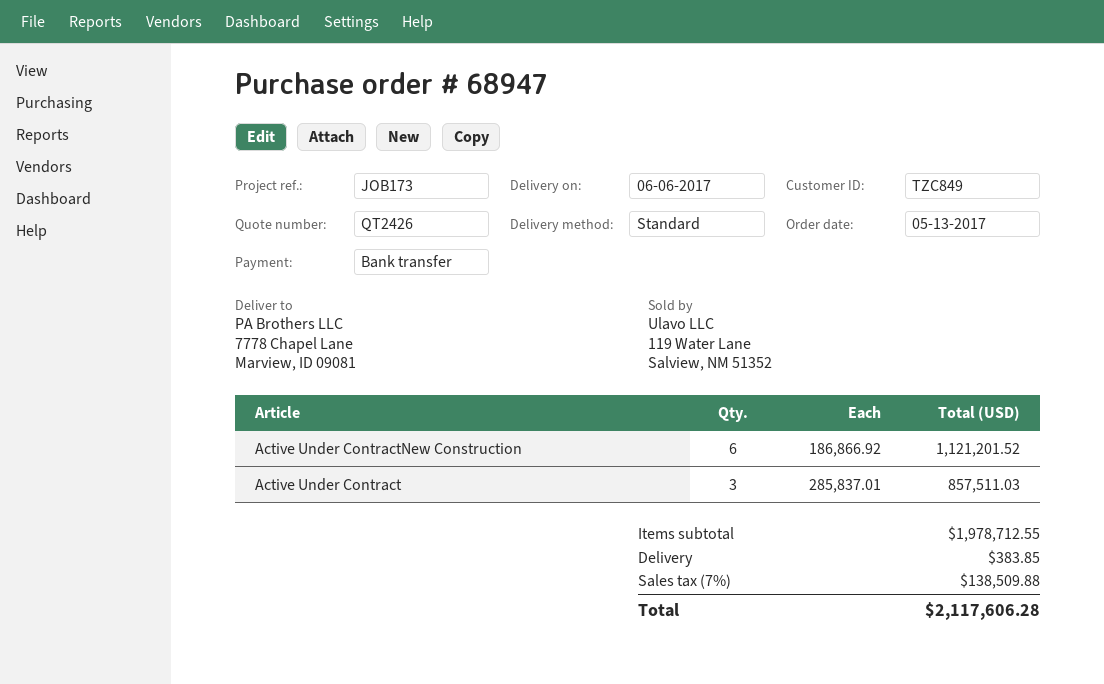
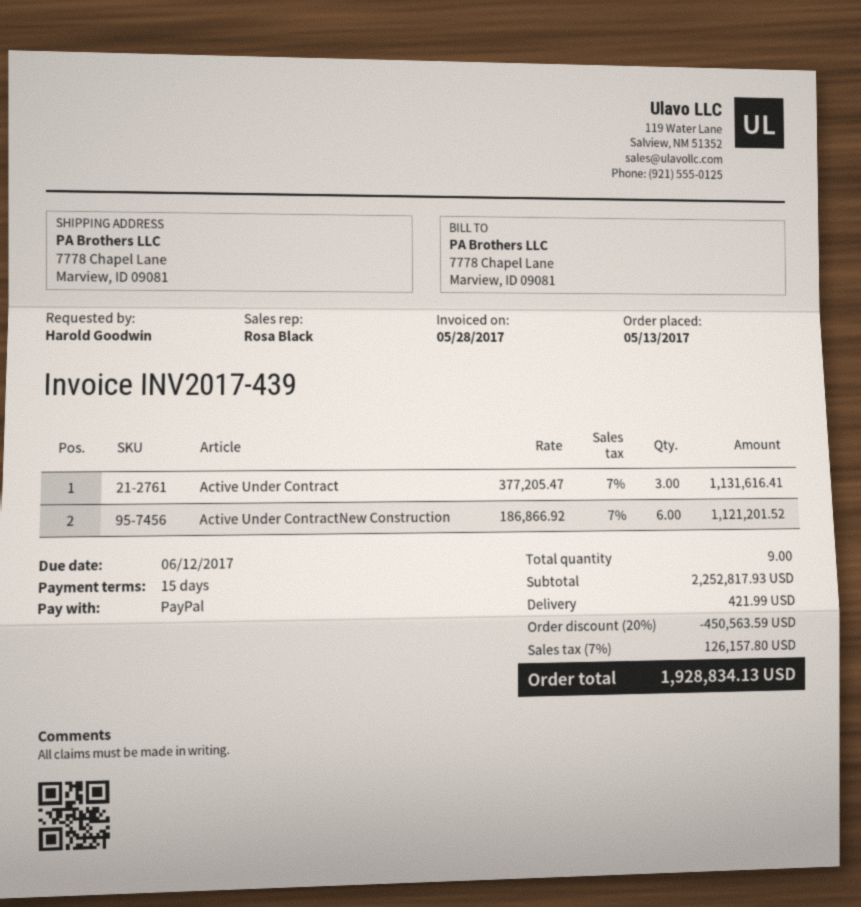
payment method: bank transfer -> PayPal
Active Under Contract: 3 x 285837.01 = 857511.03 -> 3 x 377205.47 = 1131616.41
subtotal: 1978712.55 -> 2252817.93
discount: none -> 20% = 450563.59
shipping: 383.85 -> 421.99
tax: 7% = 138509.88 -> 7% = 126157.80
total: 2117606.28 -> 1928834.13

